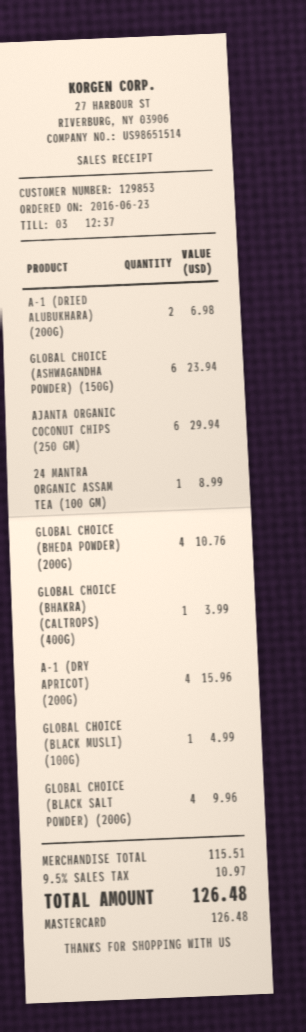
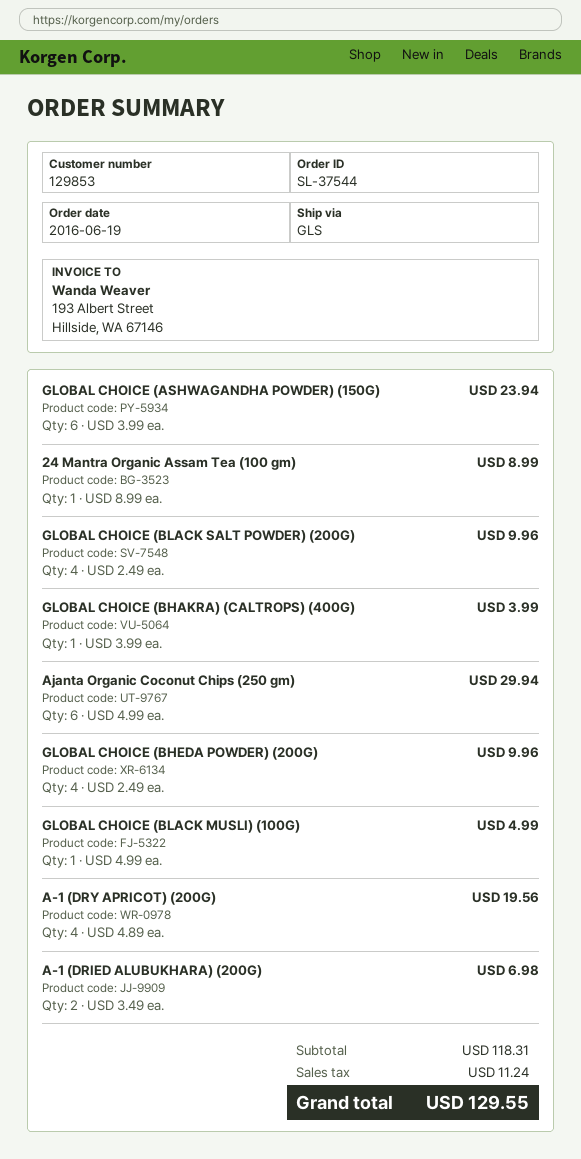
order date: 2016-06-23 -> 2016-06-19
GLOBAL CHOICE (BHEDA POWDER) (200G): 4 for 10.76 -> 4 for 9.96
A-1 (DRY APRICOT) (200G): 4 for 15.96 -> 4 for 19.56
subtotal: 115.51 -> 118.31
tax: 10.97 -> 11.24
total: 126.48 -> 129.55

